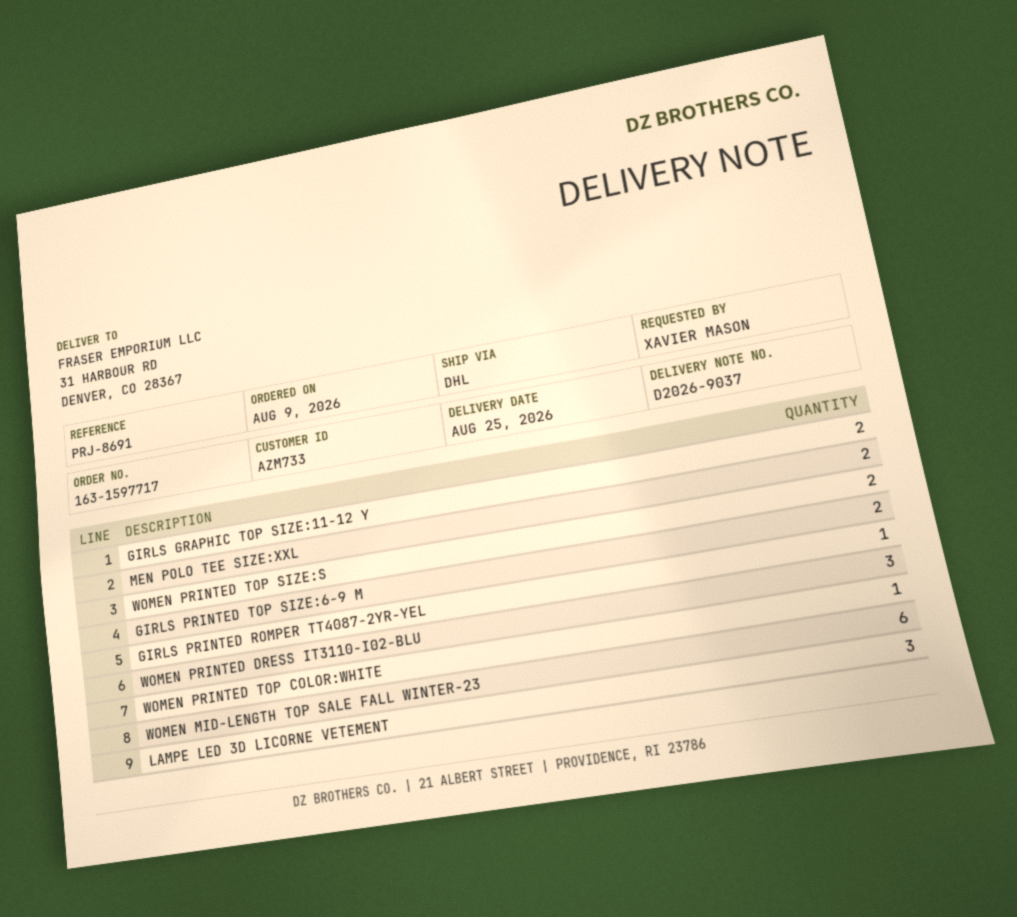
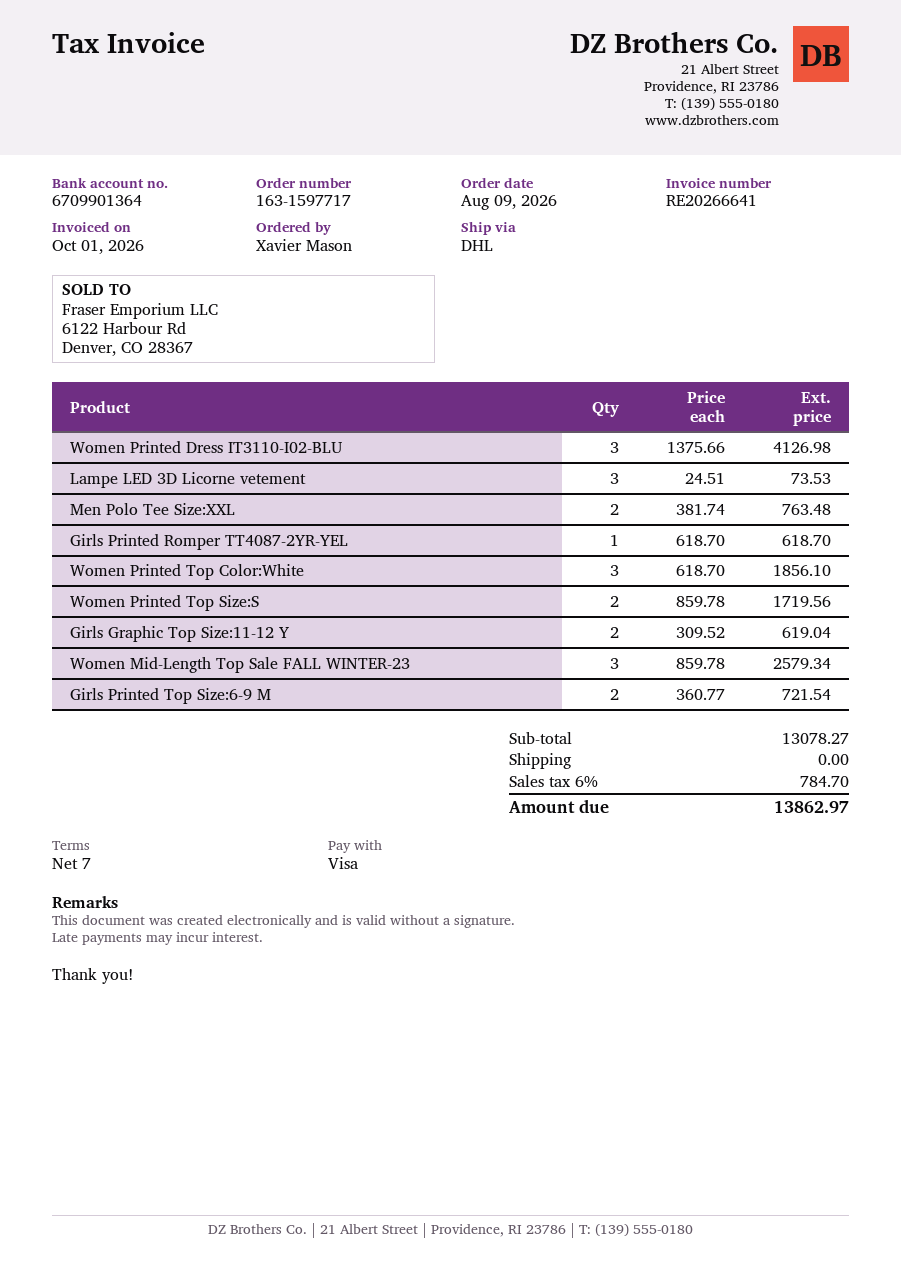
WOMEN PRINTED TOP COLOR:WHITE: 1 -> 3
WOMEN MID-LENGTH TOP SALE FALL WINTER-23: 6 -> 3

